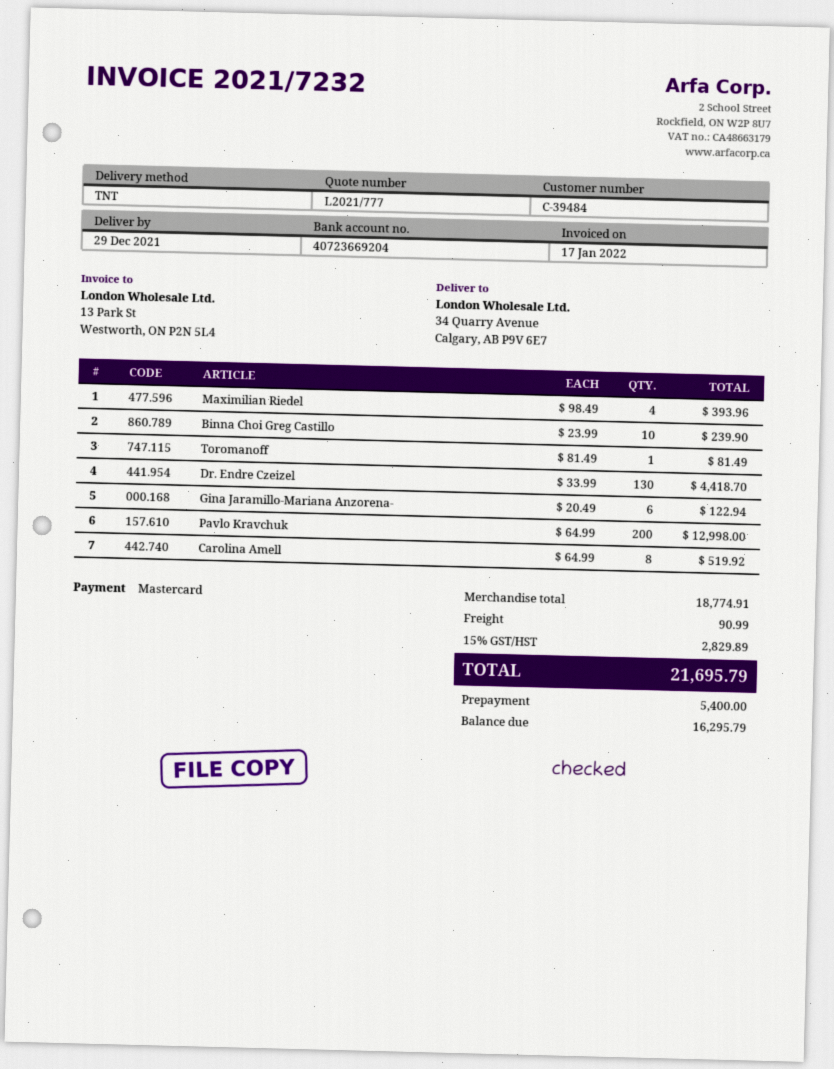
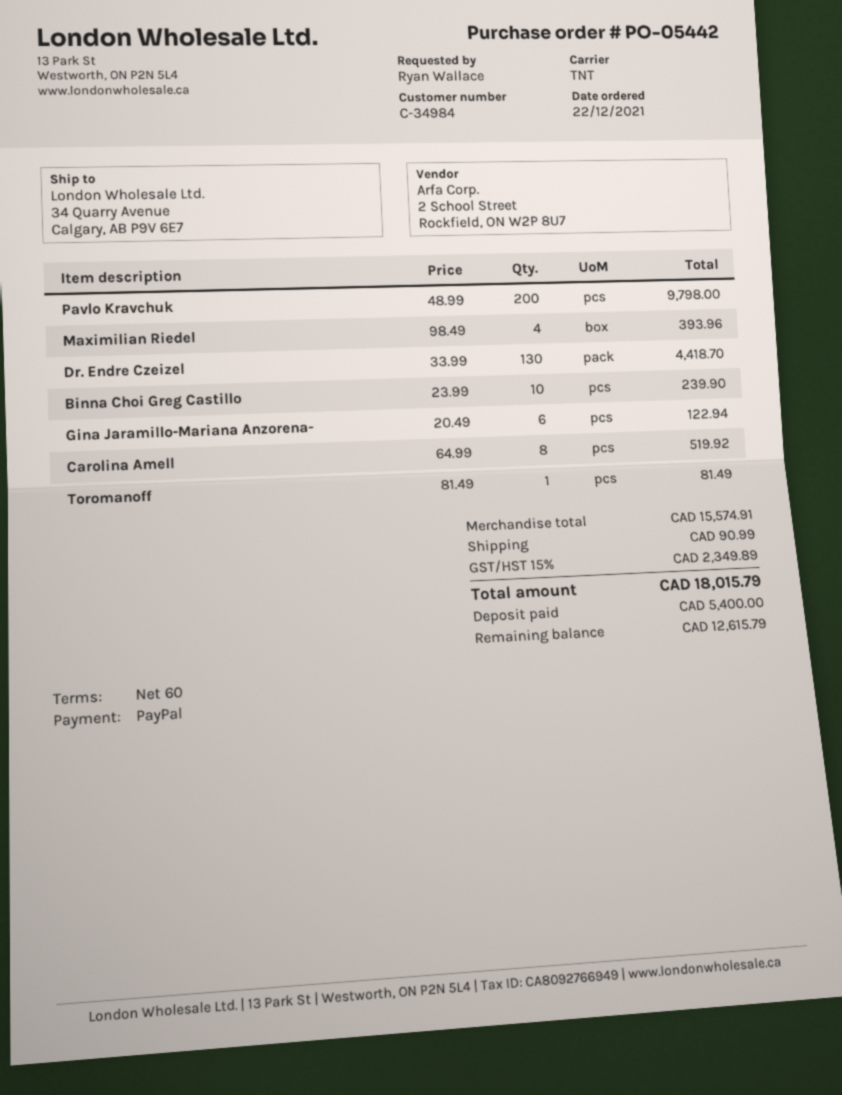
customer number: C-39484 -> C-34984
payment method: Mastercard -> PayPal
Pavlo Kravchuk: 200 x 64.99 = 12998.00 -> 200 x 48.99 = 9798.00
subtotal: 18774.91 -> 15574.91
tax: 15% = 2829.89 -> 15% = 2349.89
total: 21695.79 -> 18015.79
balance: 16295.79 -> 12615.79

